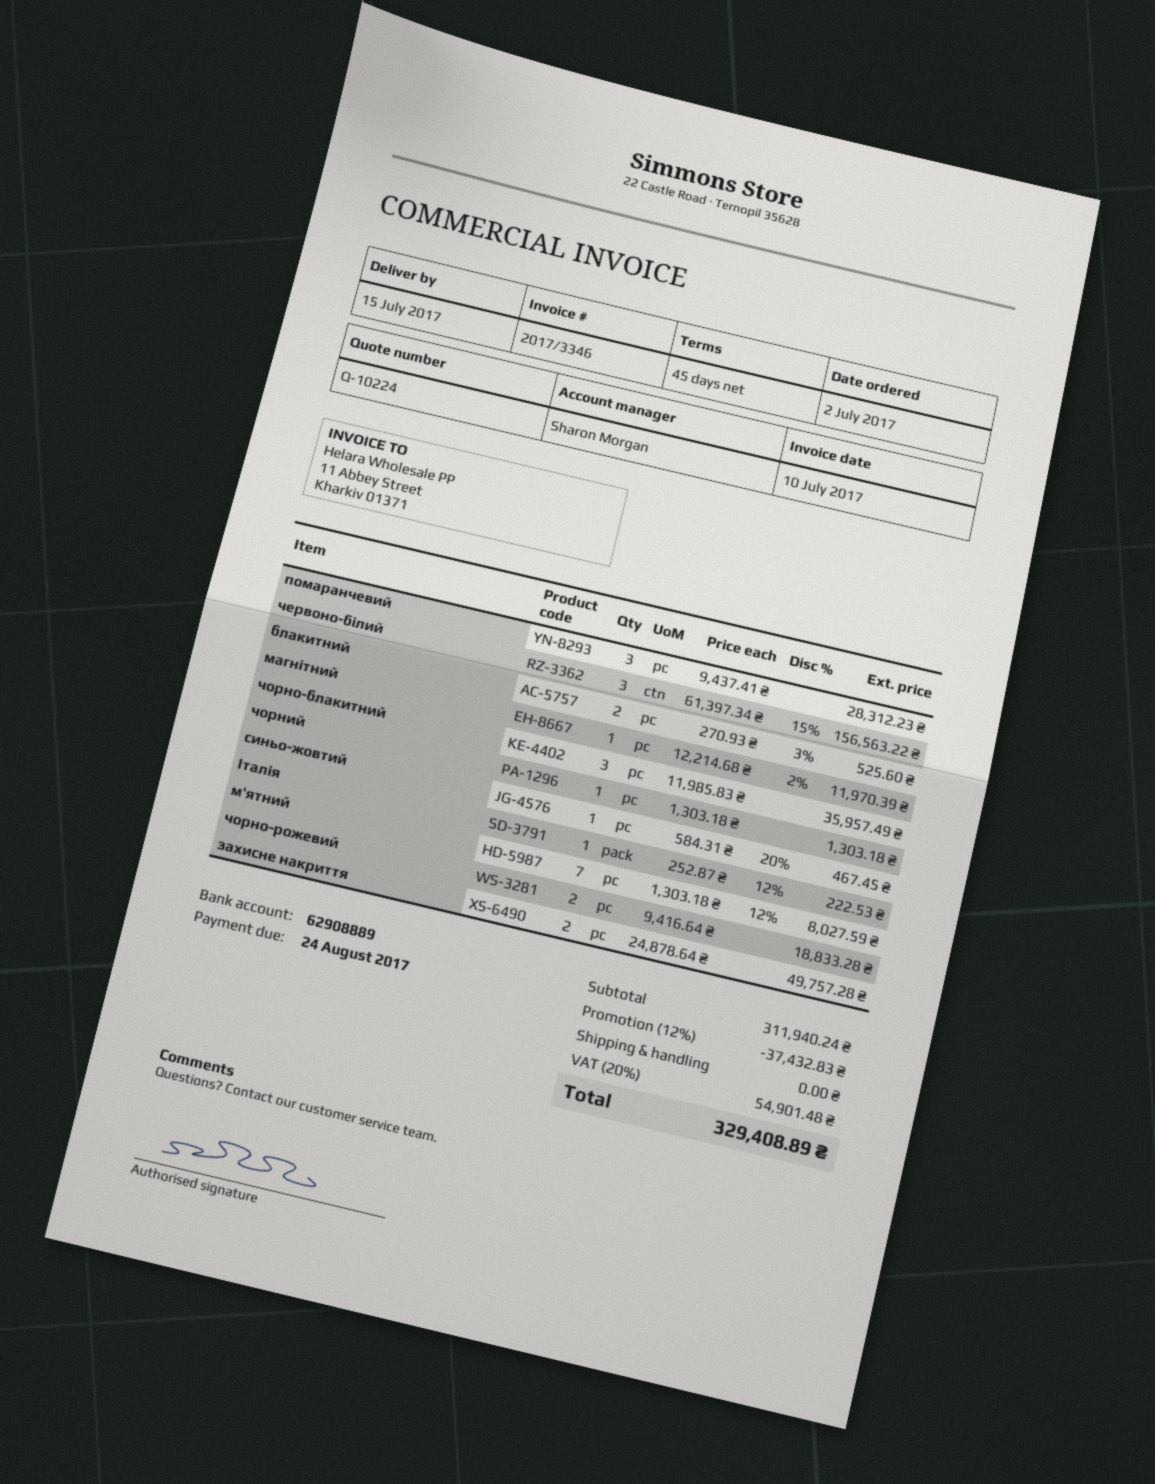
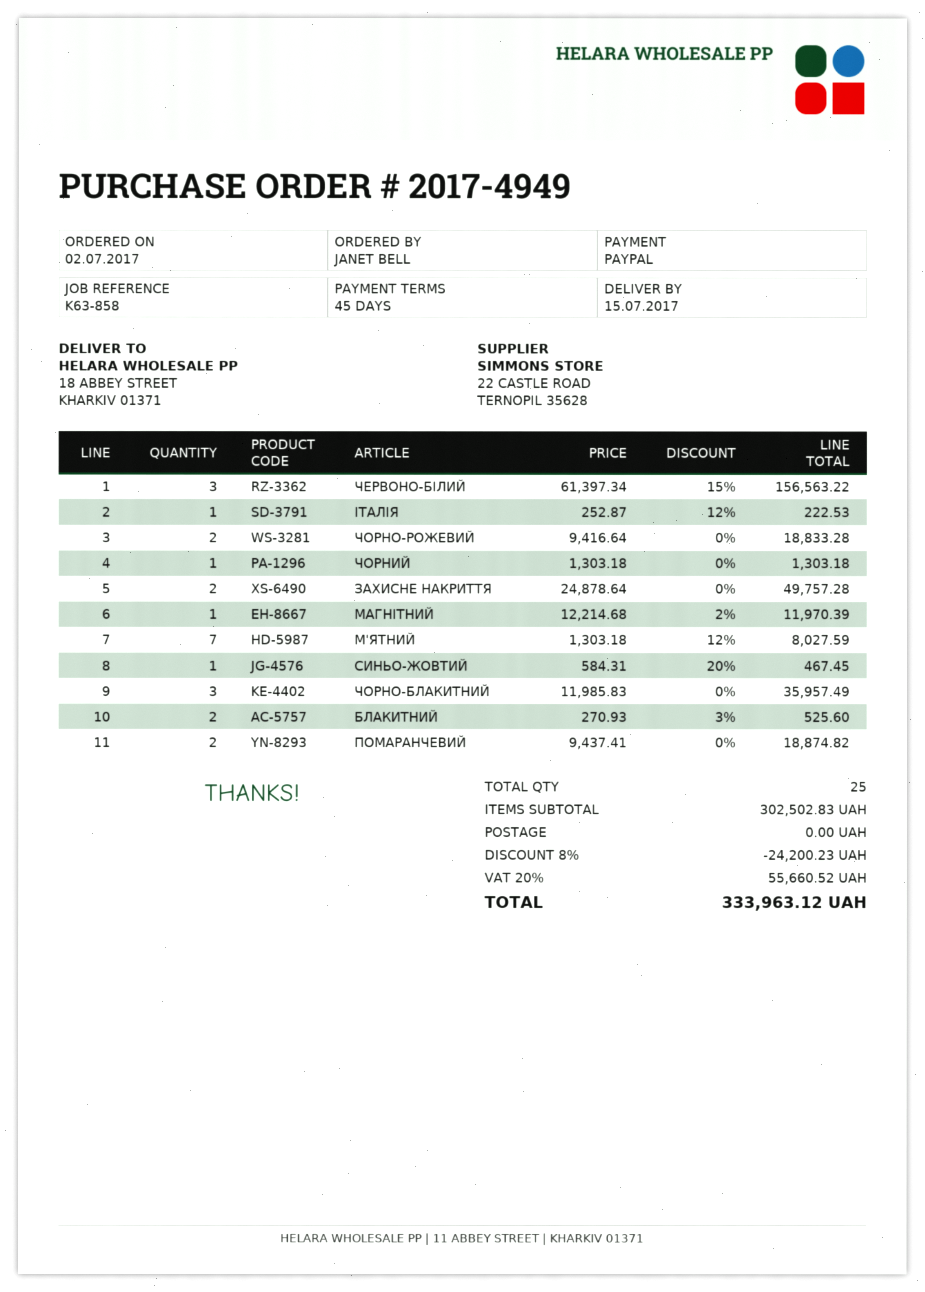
помаранчевий: 3 x 9437.41 = 28312.23 -> 2 x 9437.41 = 18874.82
subtotal: 311940.24 -> 302502.83
discount: 12% = 37432.83 -> 8% = 24200.23
tax: 20% = 54901.48 -> 20% = 55660.52
total: 329408.89 -> 333963.12

